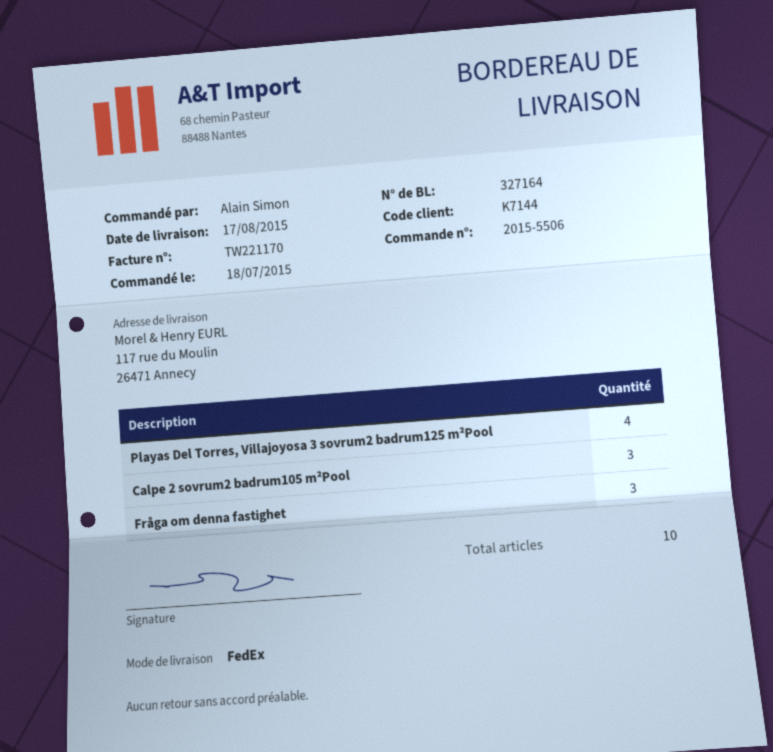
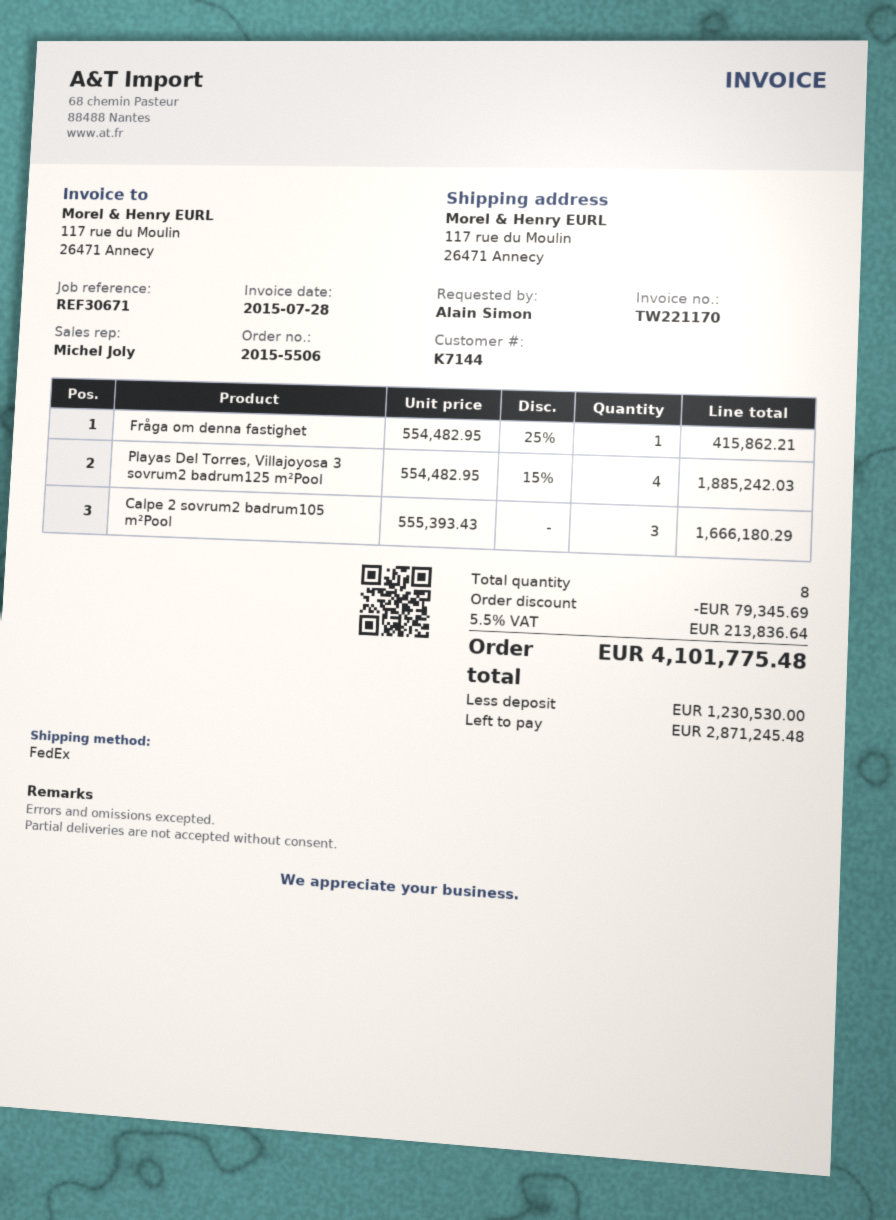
Fråga om denna fastighet: 3 -> 1
total quantity: 10 -> 8

